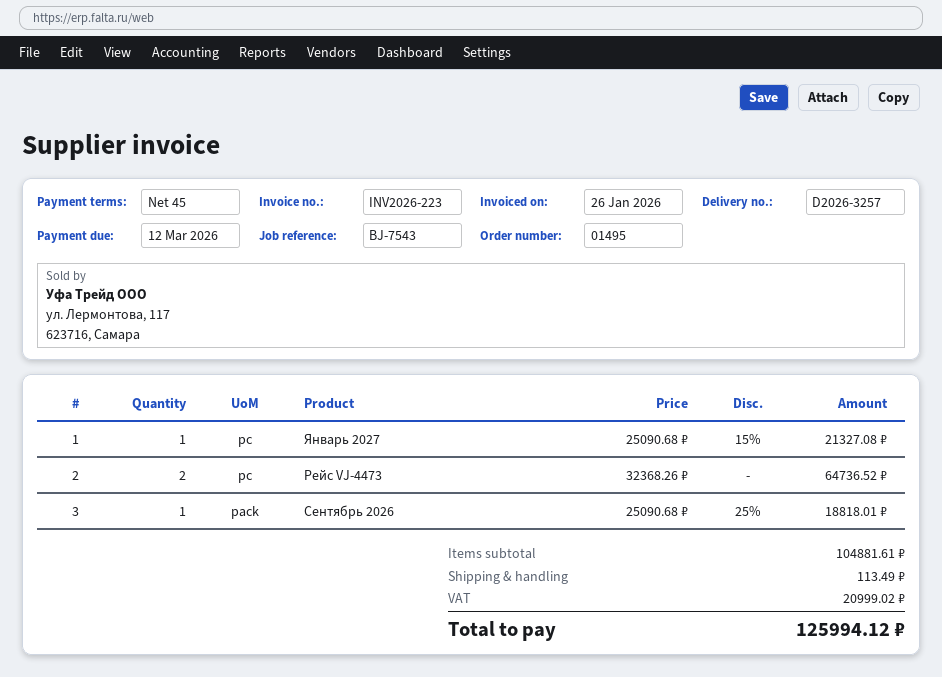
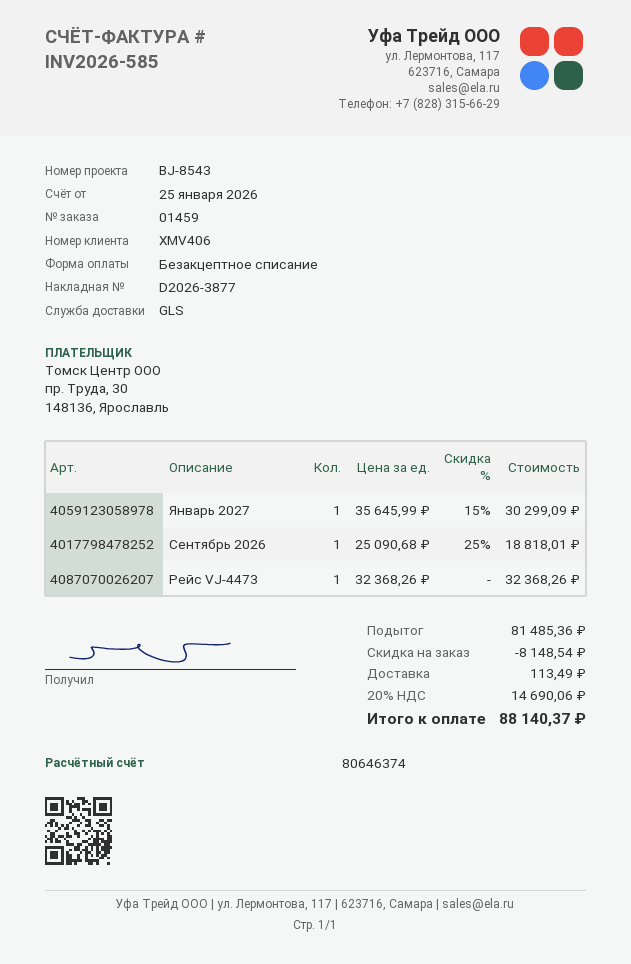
order number: 01495 -> 01459
delivery note number: D2026-3257 -> D2026-3877
invoice number: INV2026-223 -> INV2026-585
invoice date: 2026-01-26 -> 2026-01-25
reference: BJ-7543 -> BJ-8543
Январь 2027: 1 x 25090.68 - 15% = 21327.08 -> 1 x 35645.99 - 15% = 30299.09
Рейс VJ-4473: 2 x 32368.26 = 64736.52 -> 1 x 32368.26 = 32368.26
subtotal: 104881.61 -> 81485.36
discount: none -> 8148.54
tax: 20999.02 -> 14690.06
total: 125994.12 -> 88140.37

